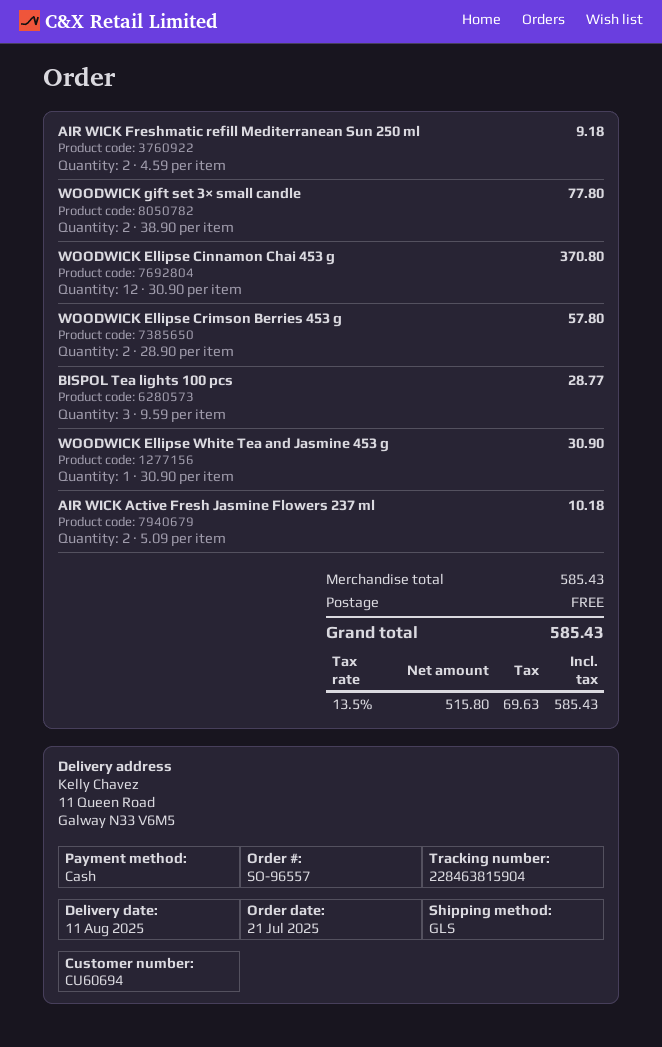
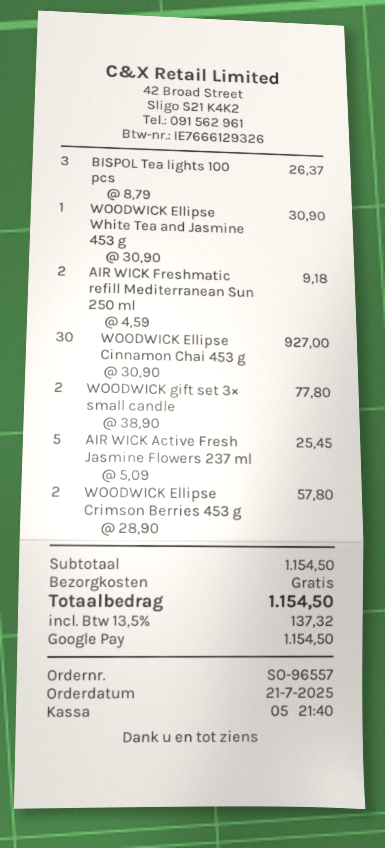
payment method: cash -> Google Pay
WOODWICK Ellipse Cinnamon Chai 453 g: 12 x 30.90 = 370.80 -> 30 x 30.90 = 927.00
BISPOL Tea lights 100 pcs: 3 x 9.59 = 28.77 -> 3 x 8.79 = 26.37
AIR WICK Active Fresh Jasmine Flowers 237 ml: 2 x 5.09 = 10.18 -> 5 x 5.09 = 25.45
subtotal: 585.43 -> 1154.50
tax: 13.5% = 69.63 -> 13.5% = 137.32
total: 585.43 -> 1154.50

